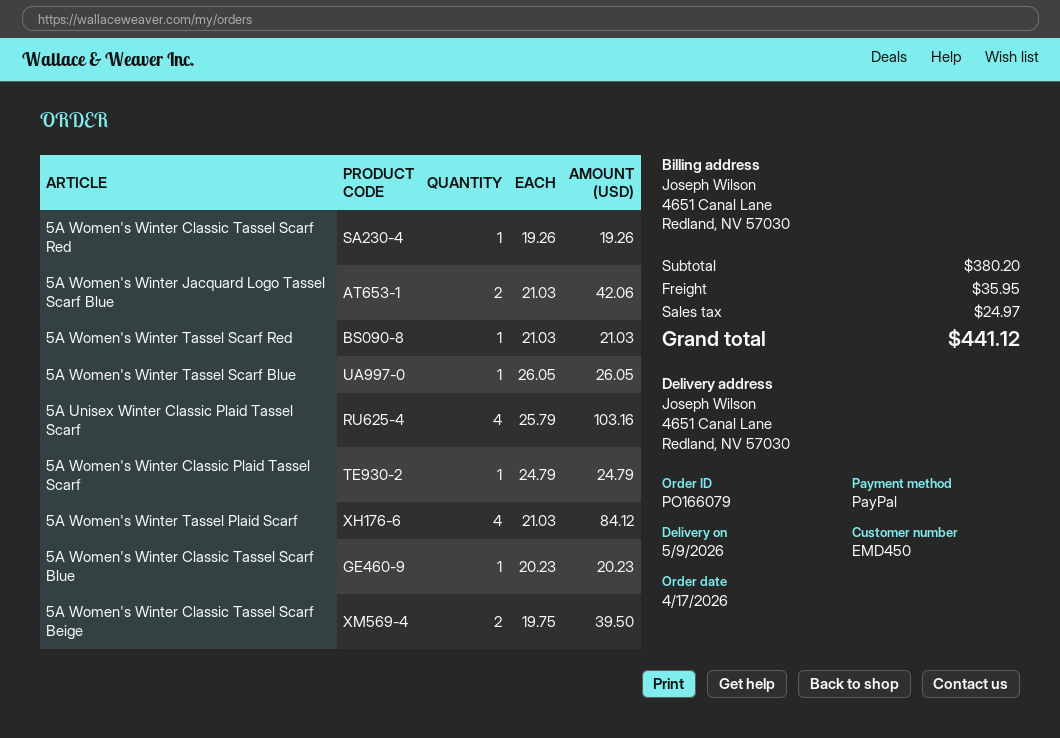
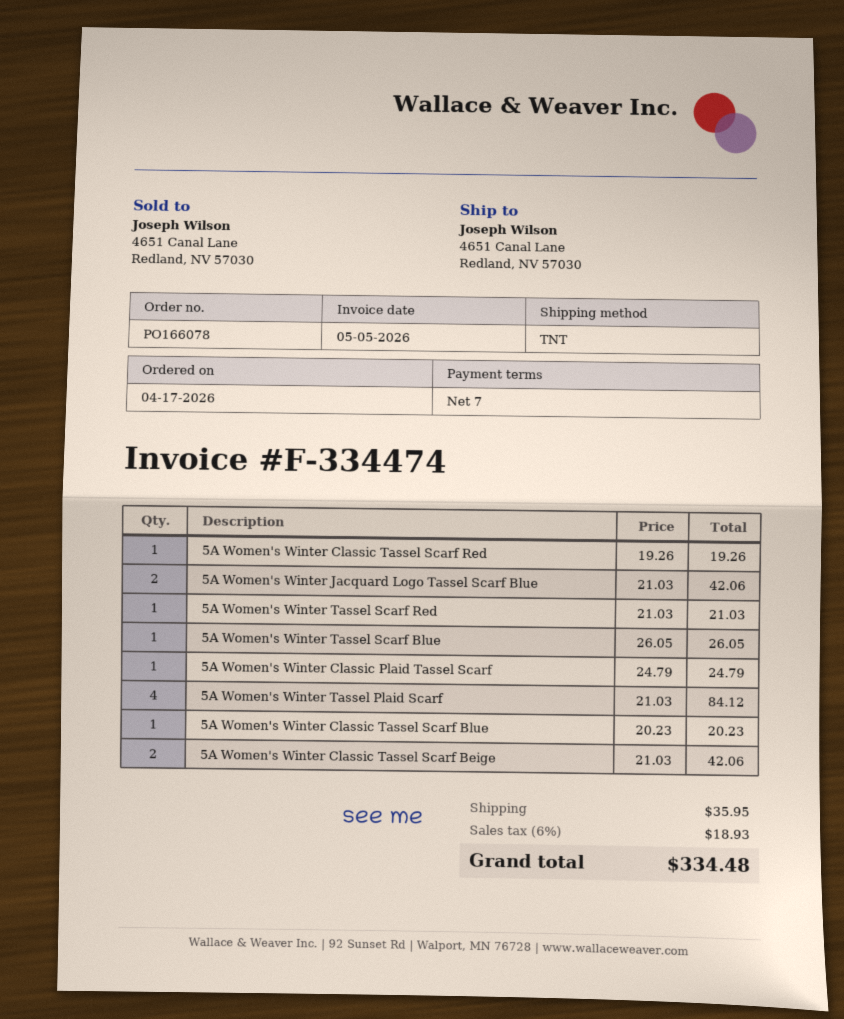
order number: PO166079 -> PO166078
5A Unisex Winter Classic Plaid Tassel Scarf: 4 x 25.79 = 103.16 -> none
5A Women's Winter Classic Tassel Scarf Beige: 2 x 19.75 = 39.50 -> 2 x 21.03 = 42.06
tax: 24.97 -> 18.93
total: 441.12 -> 334.48

